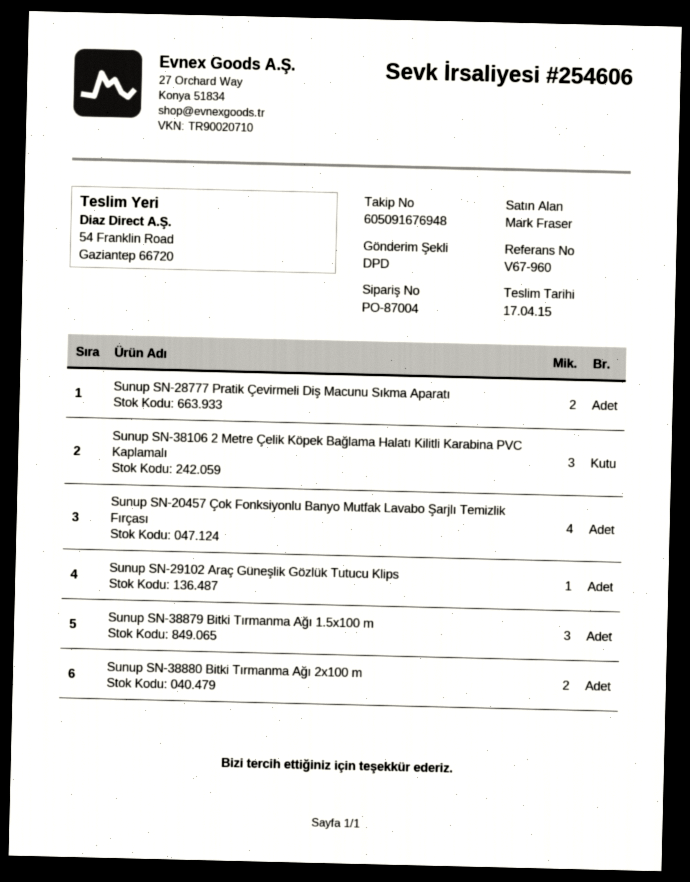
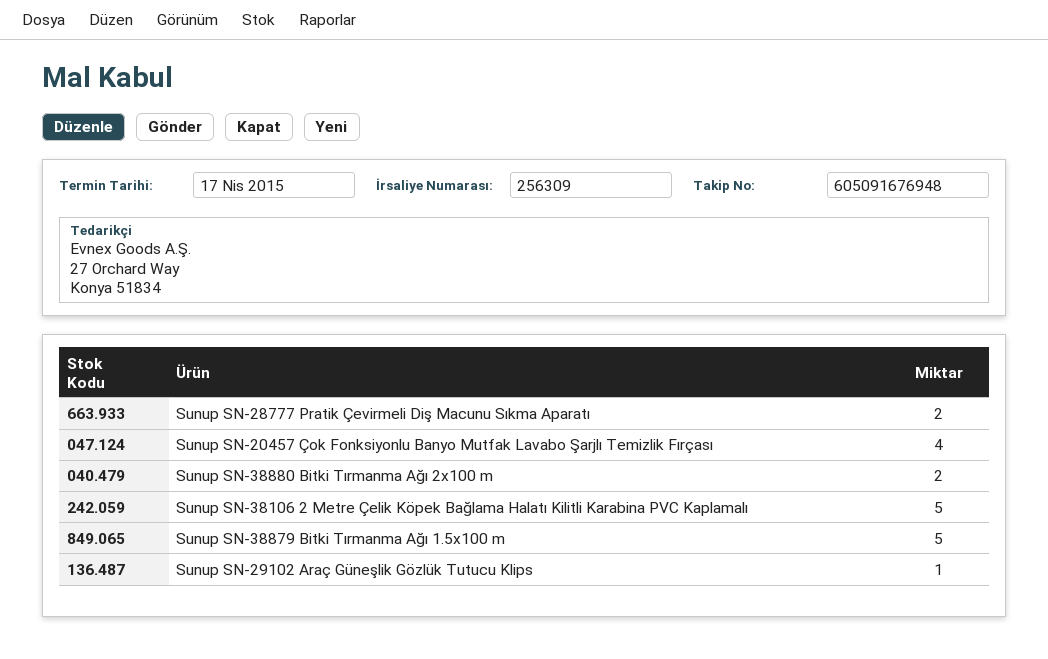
delivery note number: 254606 -> 256309
Sunup SN-38106 2 Metre Çelik Köpek Bağlama Halatı Kilitli Karabina PVC Kaplamalı: 3 -> 5
Sunup SN-38879 Bitki Tırmanma Ağı 1.5x100 m: 3 -> 5

